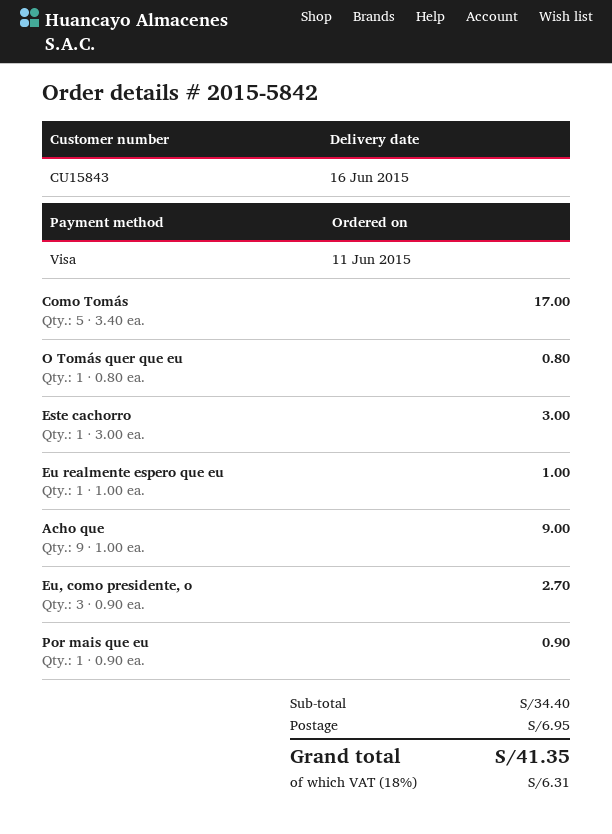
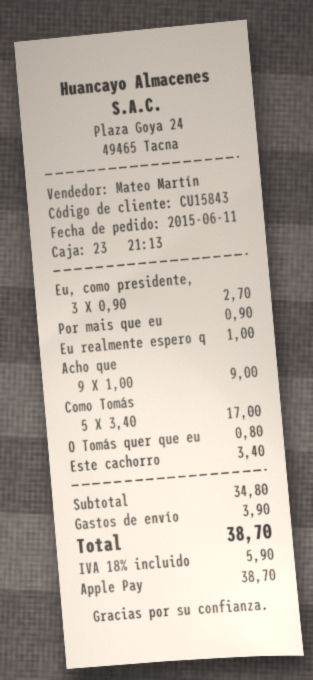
payment method: Visa -> Apple Pay
Este cachorro: 1 x 3.00 = 3.00 -> 1 x 3.40 = 3.40
subtotal: 34.40 -> 34.80
shipping: 6.95 -> 3.90
tax: 18% = 6.31 -> 18% = 5.90
total: 41.35 -> 38.70

